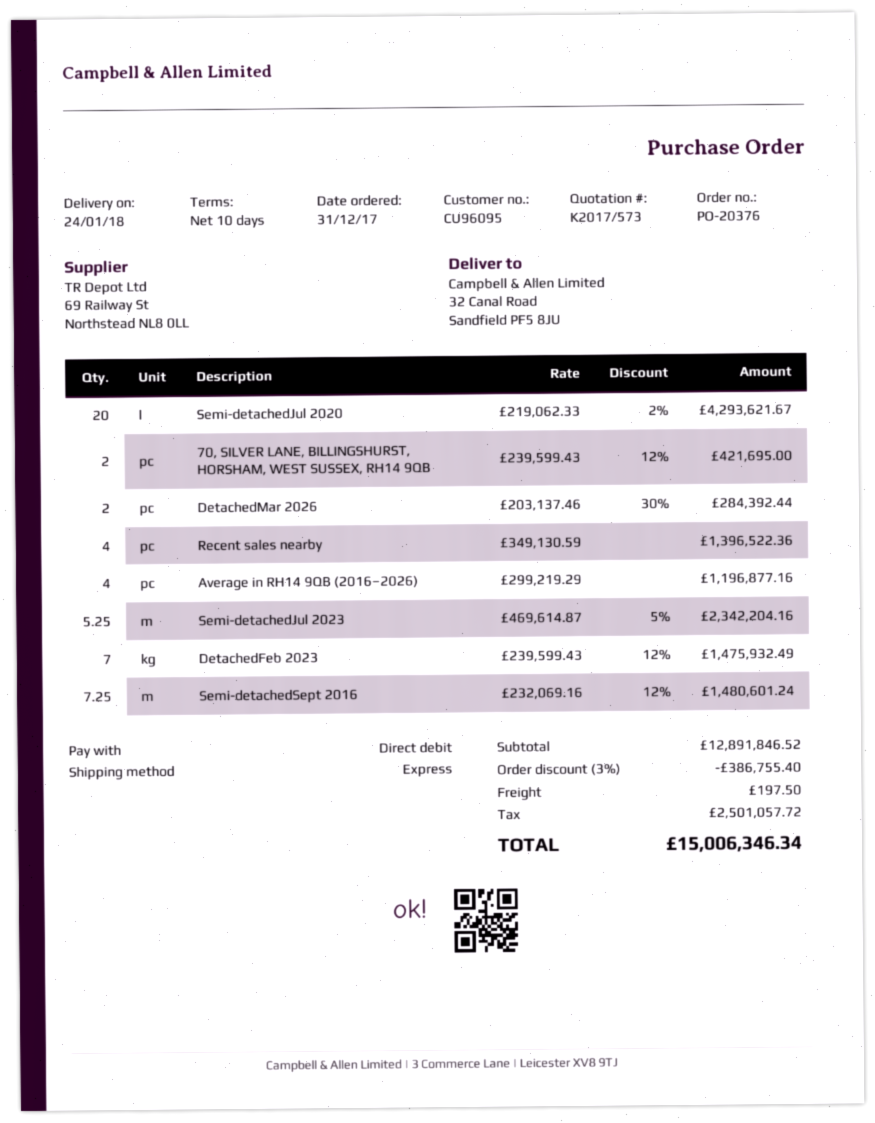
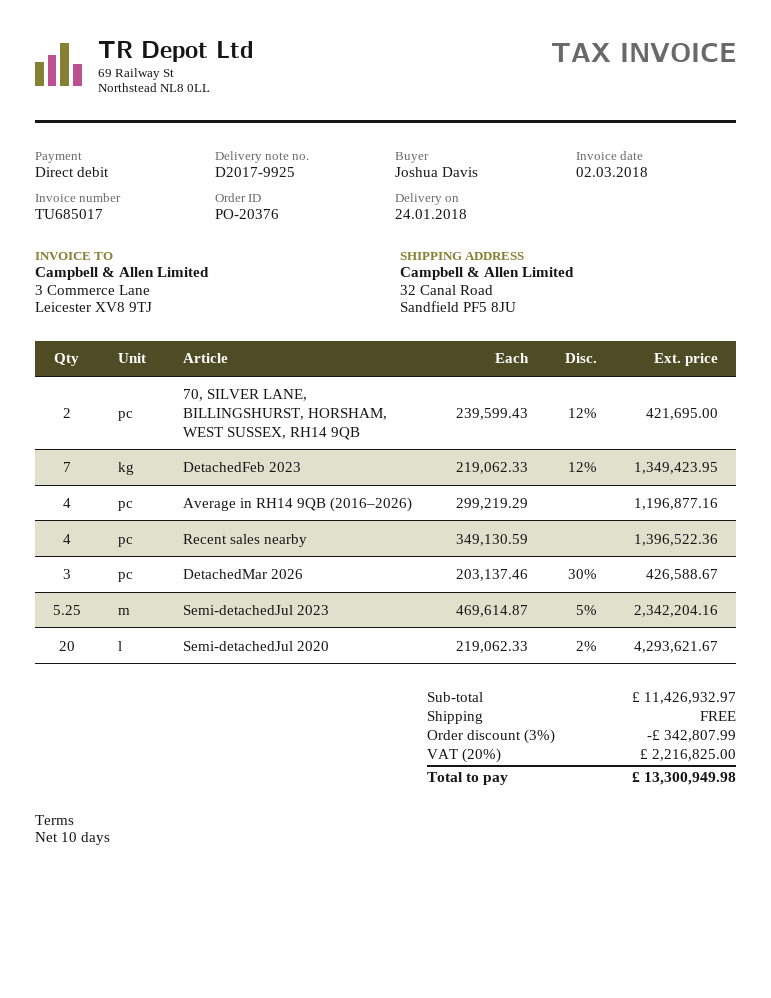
DetachedMar 2026: 2 x 203137.46 - 30% = 284392.44 -> 3 x 203137.46 - 30% = 426588.67
DetachedFeb 2023: 7 x 239599.43 - 12% = 1475932.49 -> 7 x 219062.33 - 12% = 1349423.95
Semi-detachedSept 2016: 7.25 x 232069.16 - 12% = 1480601.24 -> none
subtotal: 12891846.52 -> 11426932.97
discount: 3% = 386755.40 -> 3% = 342807.99
shipping: 197.50 -> 0.00
tax: 2501057.72 -> 2216825.00
total: 15006346.34 -> 13300949.98

